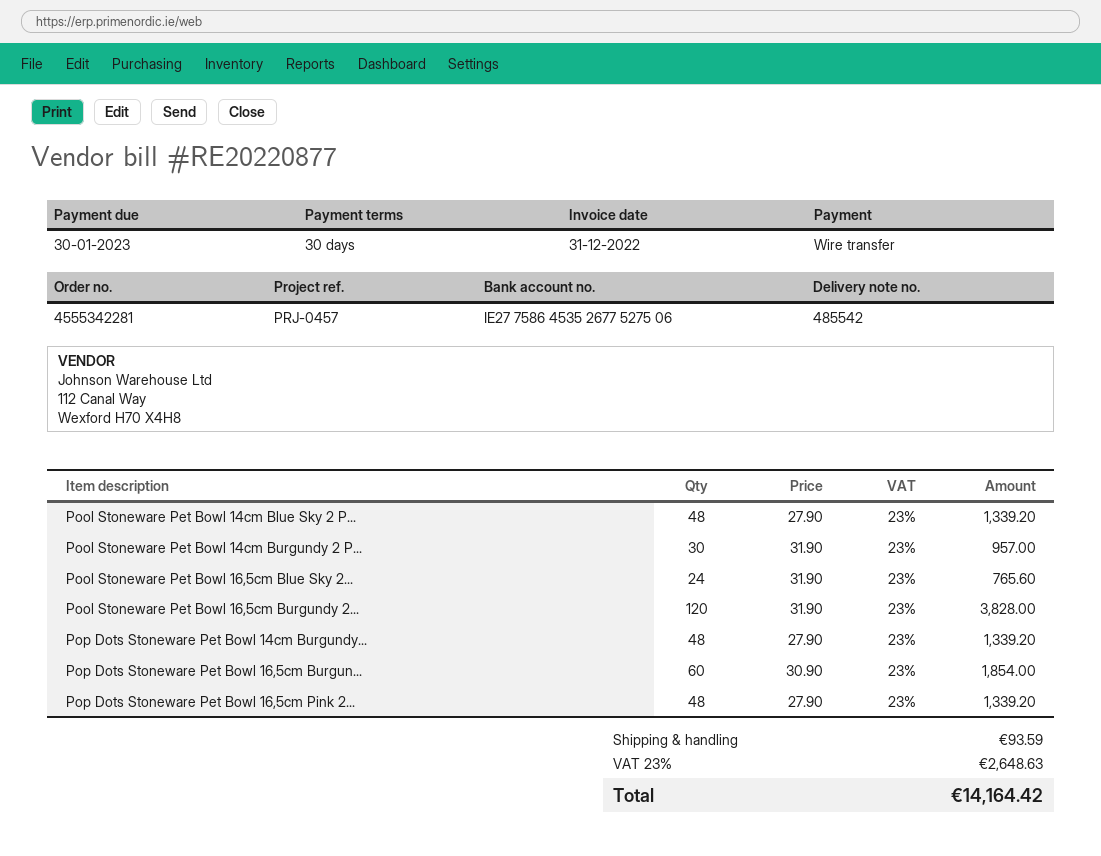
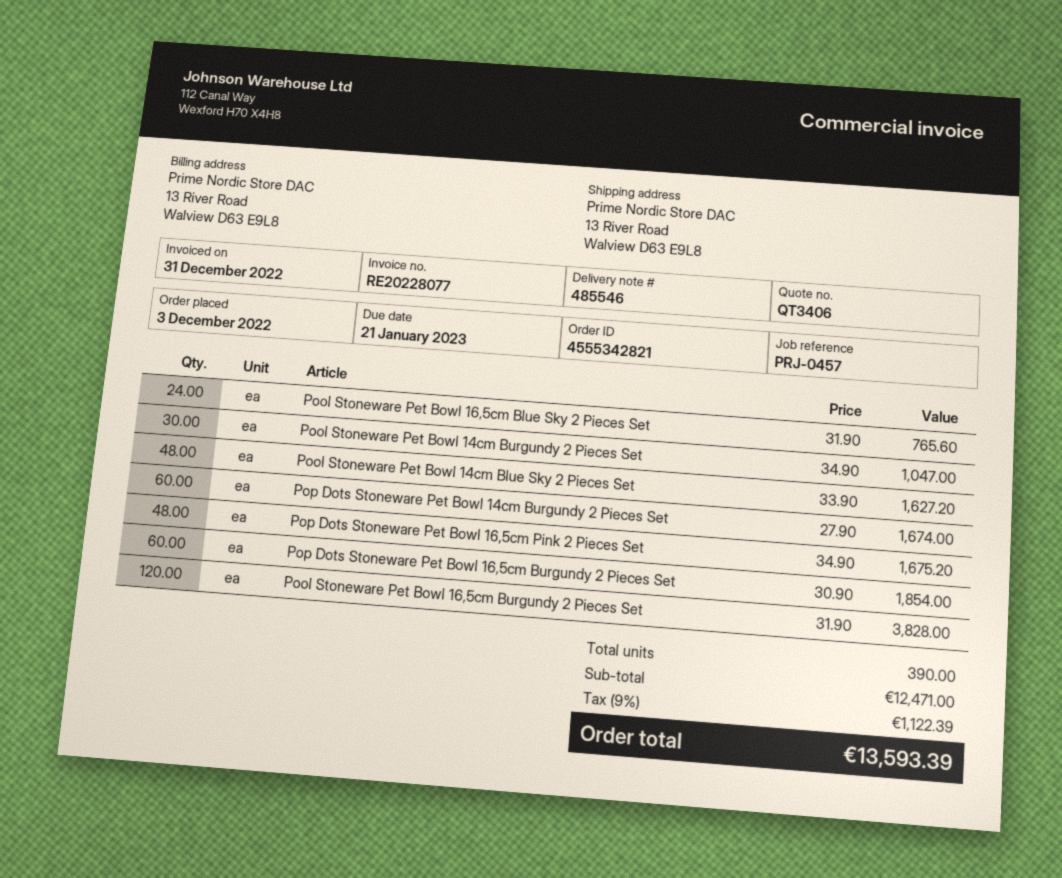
order number: 4555342281 -> 4555342821
delivery note number: 485542 -> 485546
invoice number: RE20220877 -> RE20228077
due date: 2023-01-30 -> 2023-01-21
Pool Stoneware Pet Bowl 14cm Blue Sky 2 P...: 48 x 27.90 = 1339.20 -> 48 x 33.90 = 1627.20
Pool Stoneware Pet Bowl 14cm Burgundy 2 P...: 30 x 31.90 = 957.00 -> 30 x 34.90 = 1047.00
Pop Dots Stoneware Pet Bowl 14cm Burgundy...: 48 x 27.90 = 1339.20 -> 60 x 27.90 = 1674.00
Pop Dots Stoneware Pet Bowl 16,5cm Pink 2...: 48 x 27.90 = 1339.20 -> 48 x 34.90 = 1675.20
shipping: 93.59 -> none
tax: 23% = 2648.63 -> 9% = 1122.39
total: 14164.42 -> 13593.39

